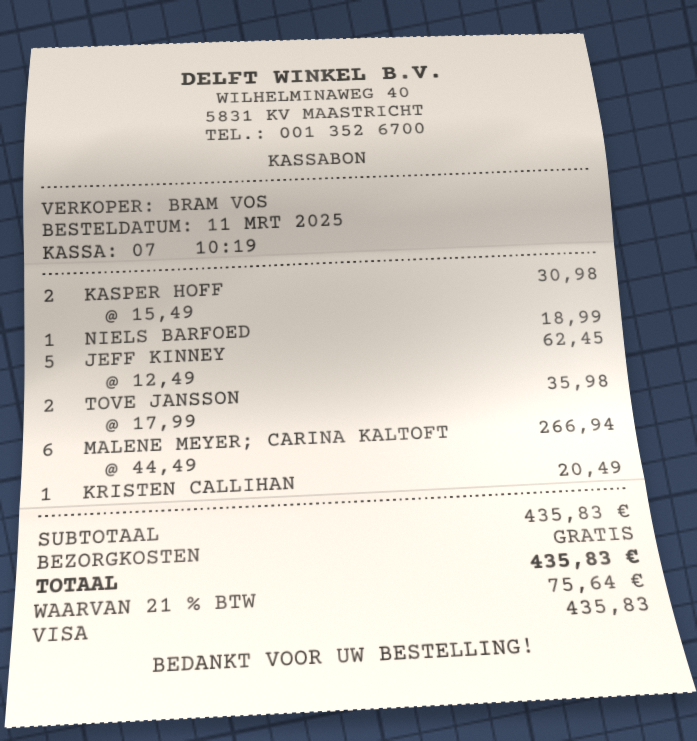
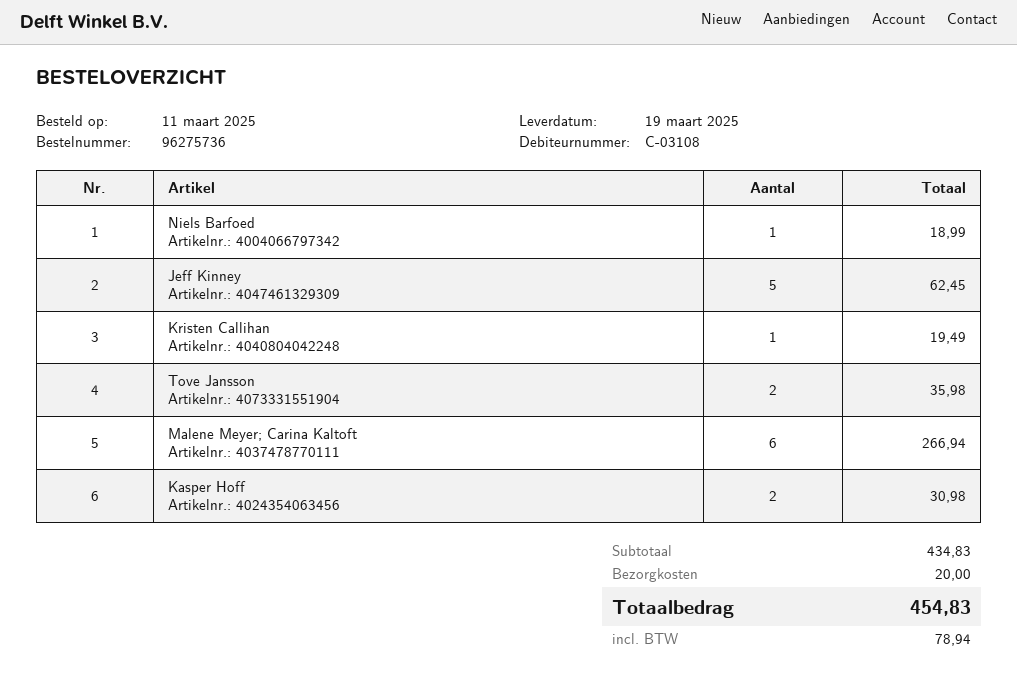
KRISTEN CALLIHAN: 1 for 20.49 -> 1 for 19.49
subtotal: 435.83 -> 434.83
shipping: 0.00 -> 20.00
tax: 75.64 -> 78.94
total: 435.83 -> 454.83

